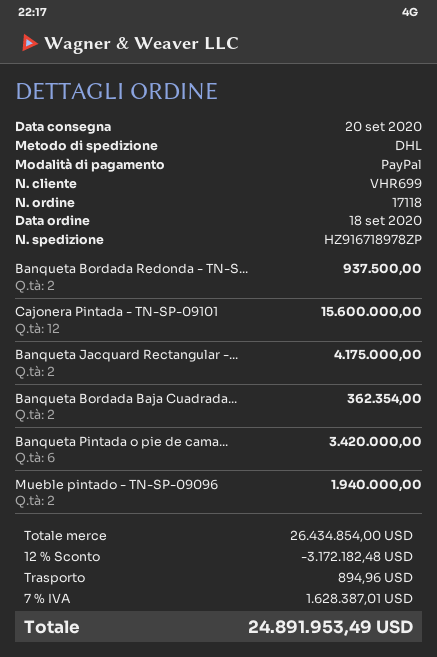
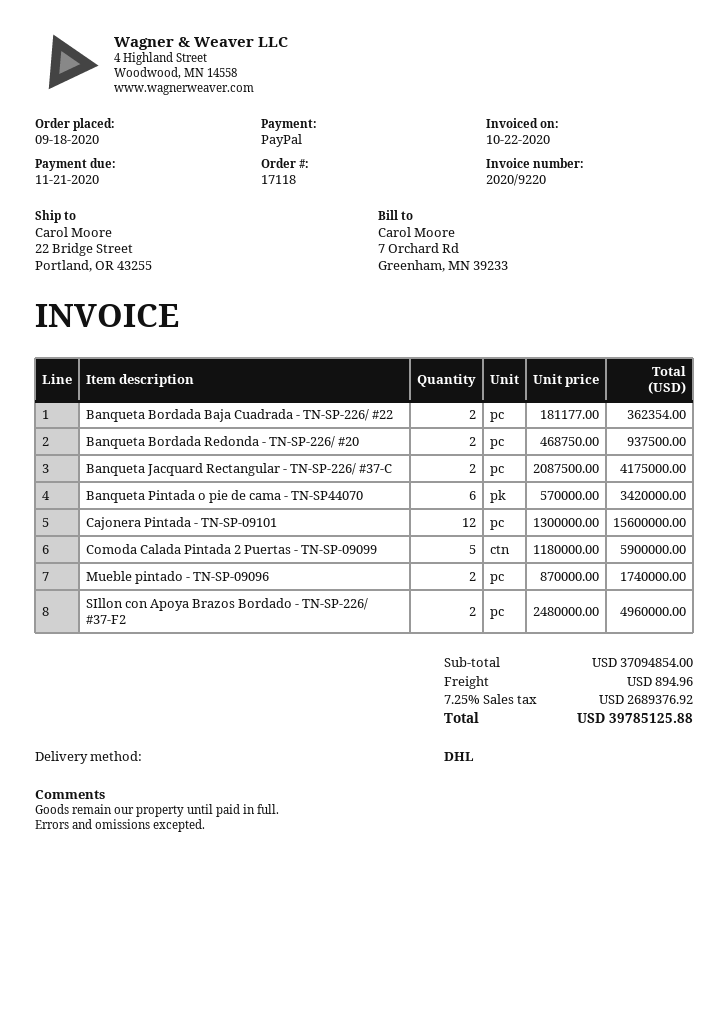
Mueble pintado - TN-SP-09096: 2 for 1940000.00 -> 2 for 1740000.00
Comoda Calada Pintada 2 Puertas - TN-SP-09099: none -> 5 for 5900000.00
SIllon con Apoya Brazos Bordado - TN-SP-226/ #37-F2: none -> 2 for 4960000.00
subtotal: 26434854.00 -> 37094854.00
discount: 12% = 3172182.48 -> none
tax: 7% = 1628387.01 -> 7.25% = 2689376.92
total: 24891953.49 -> 39785125.88

